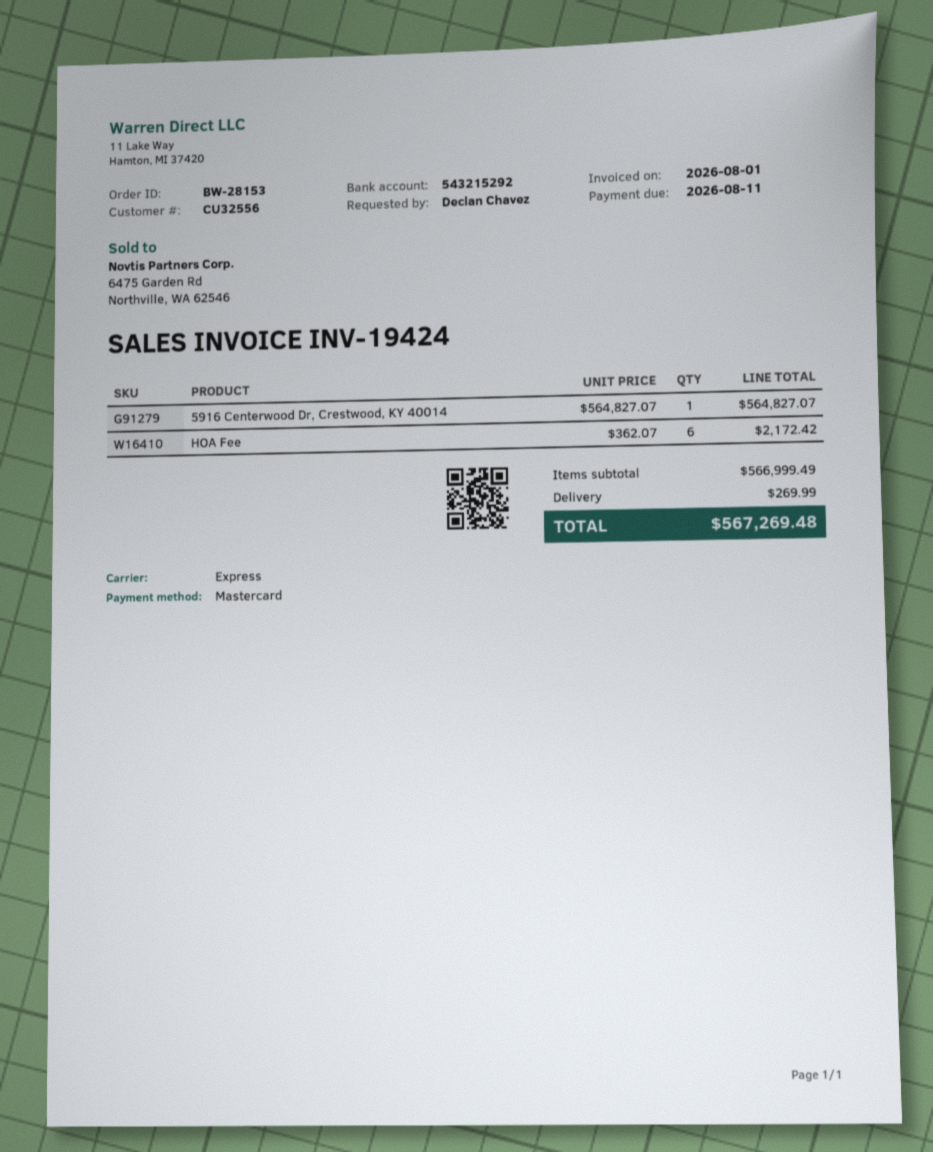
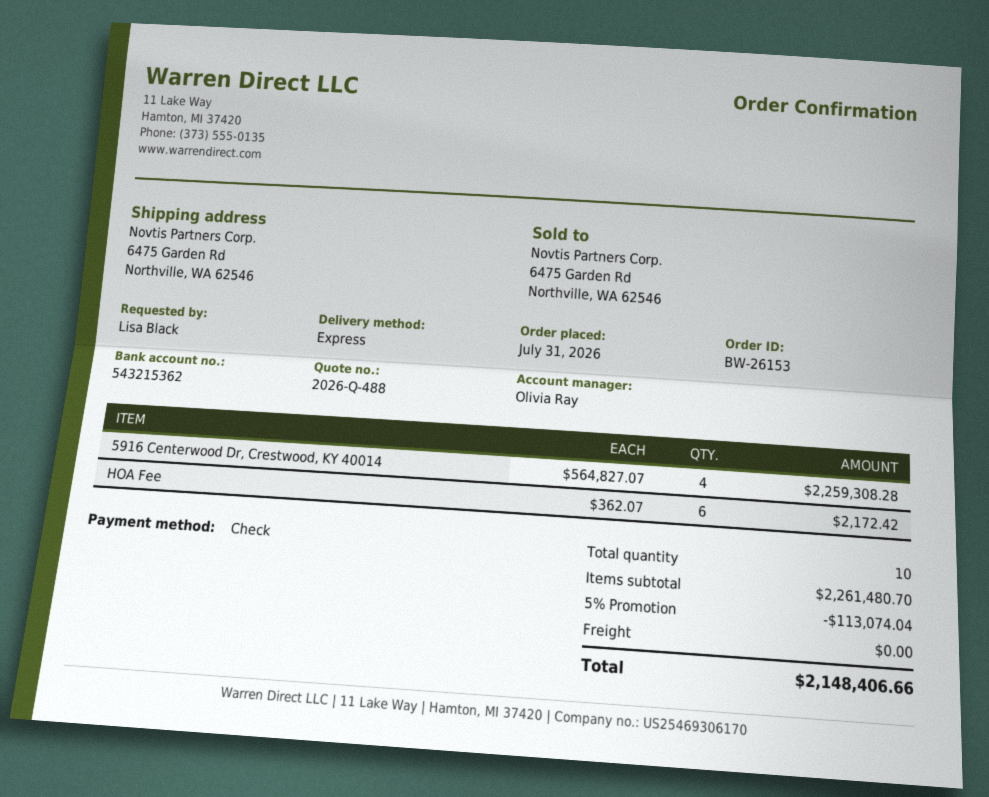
order number: BW-28153 -> BW-26153
ordered by: Declan Chavez -> Lisa Black
payment method: Mastercard -> cheque
bank account: 543215292 -> 543215362
5916 Centerwood Dr, Crestwood, KY 40014: 1 x 564827.07 = 564827.07 -> 4 x 564827.07 = 2259308.28
subtotal: 566999.49 -> 2261480.70
discount: none -> 5% = 113074.04
shipping: 269.99 -> 0.00
total: 567269.48 -> 2148406.66

